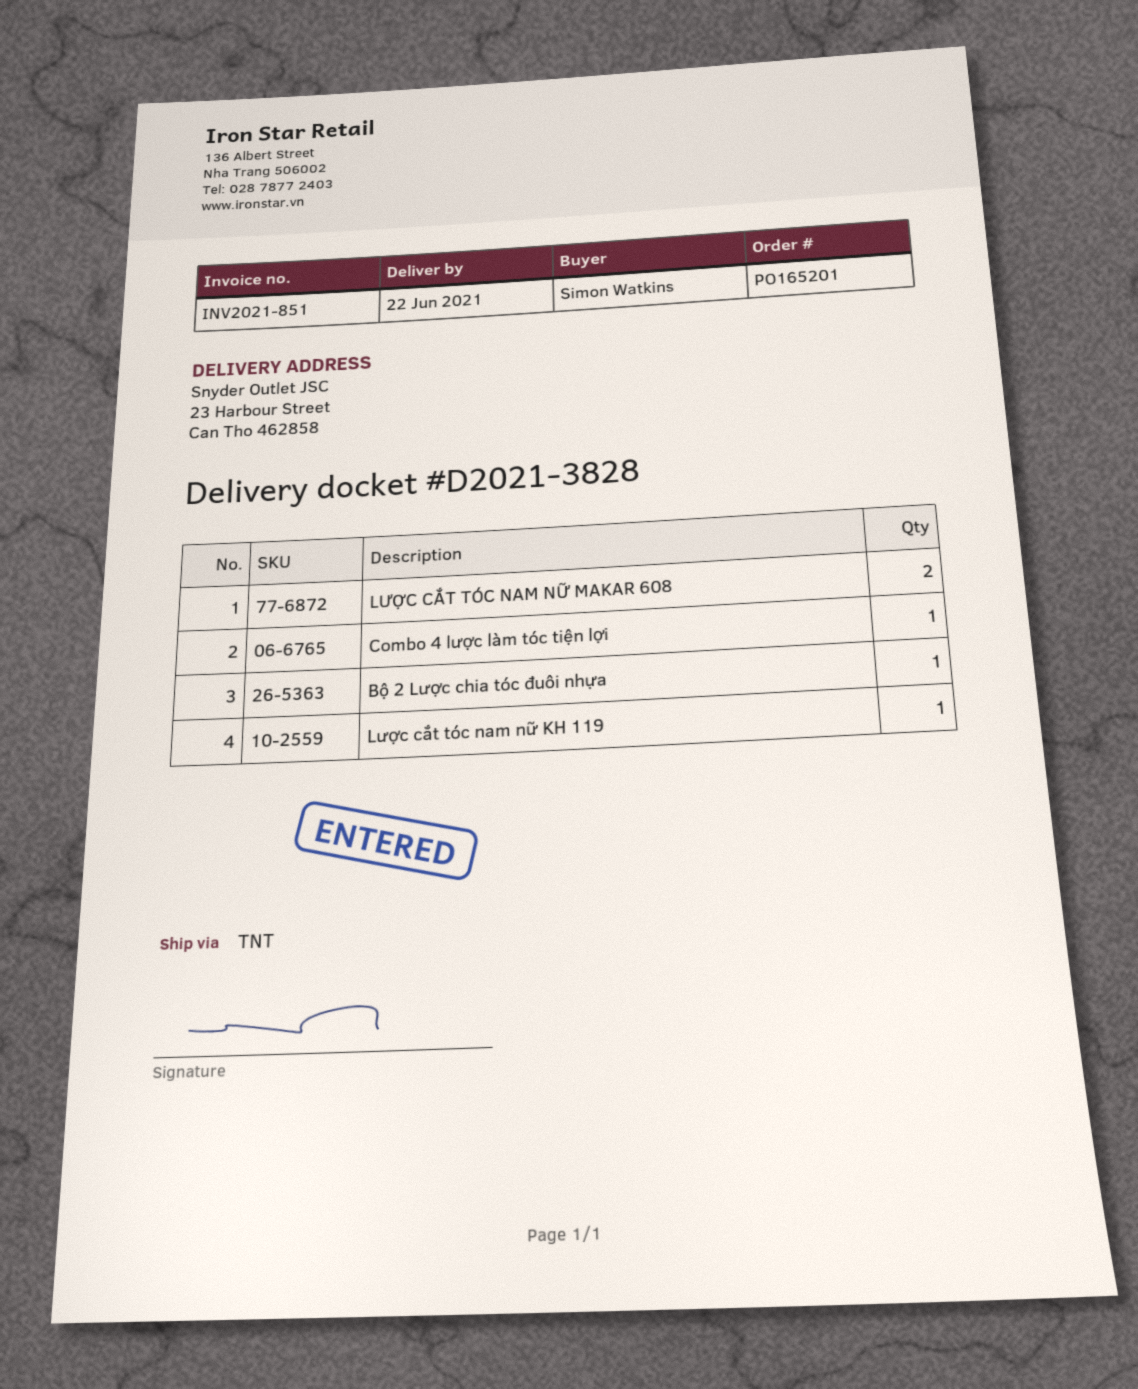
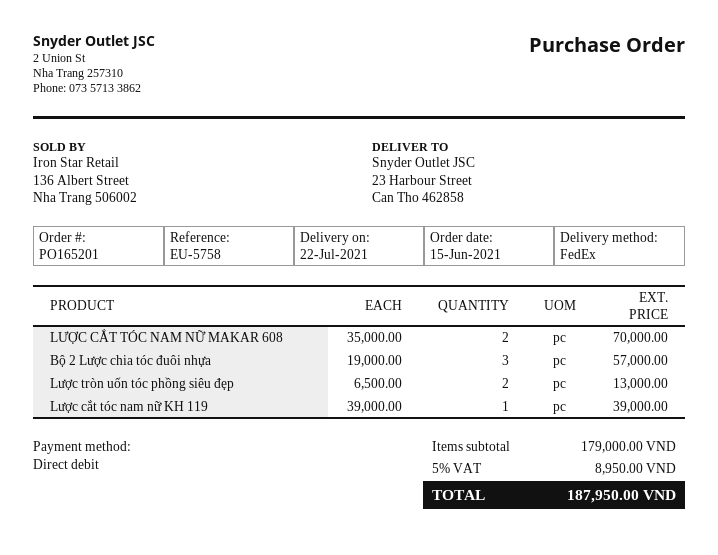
delivery date: 2021-06-22 -> 2021-07-22
shipping method: TNT -> FedEx
Combo 4 lược làm tóc tiện lợi: 1 -> none
Bộ 2 Lược chia tóc đuôi nhựa: 1 -> 3
Lược tròn uốn tóc phồng siêu đẹp: none -> 2

